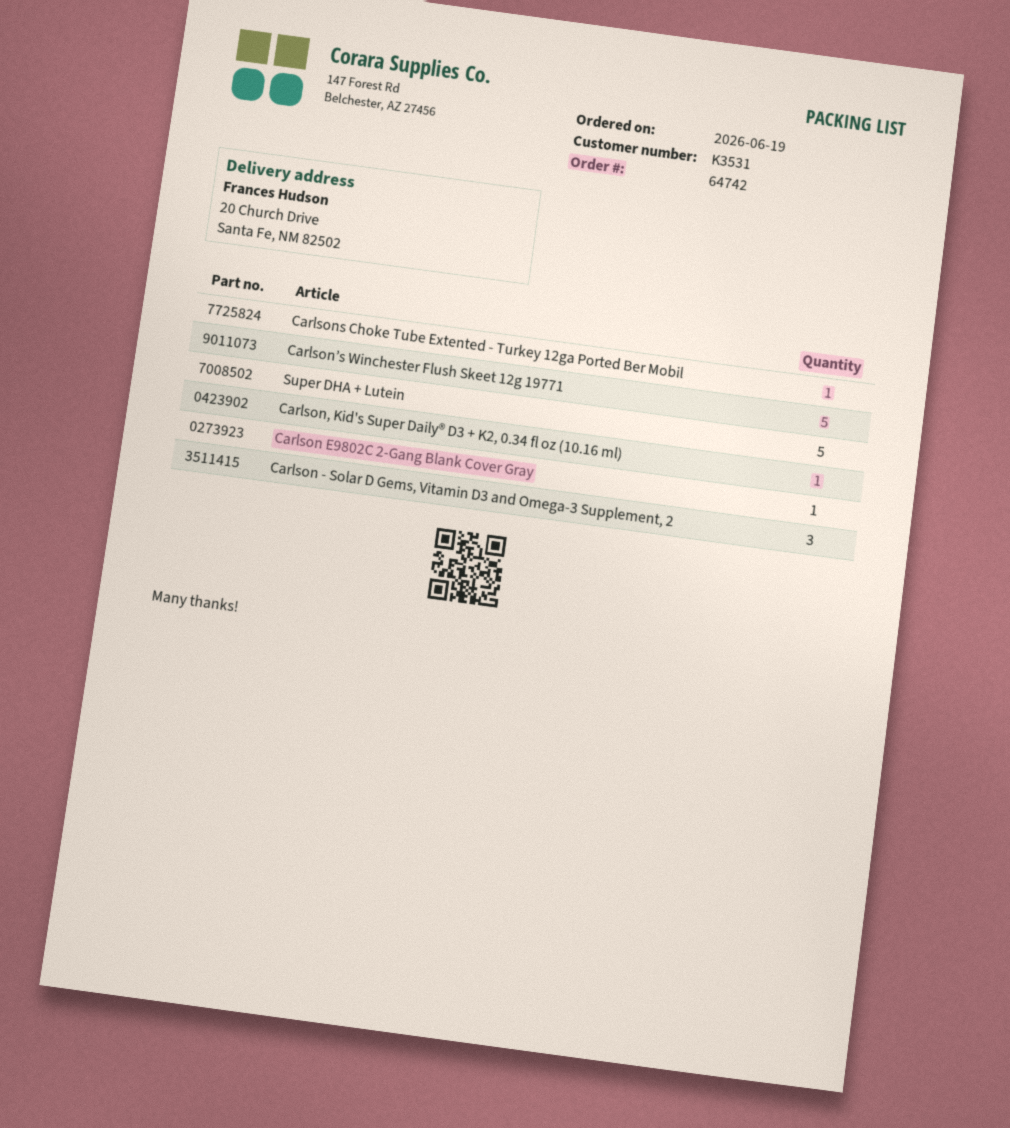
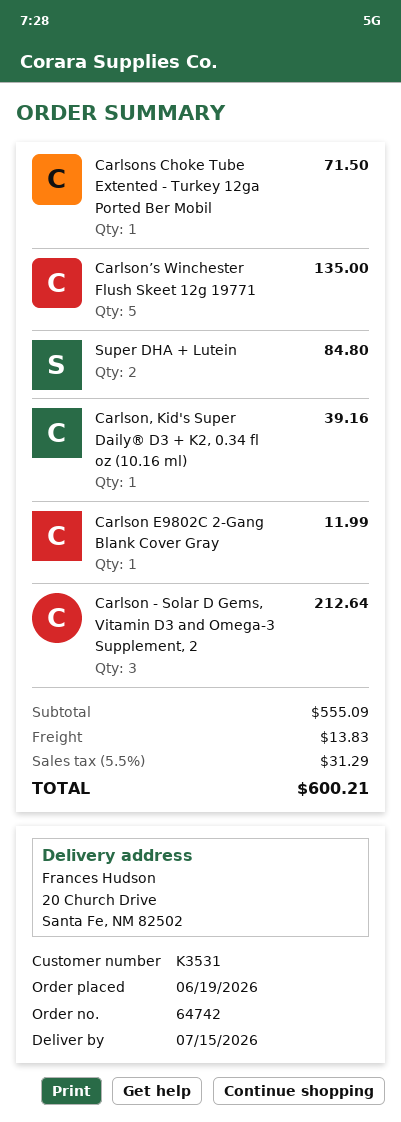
Super DHA + Lutein: 5 -> 2

